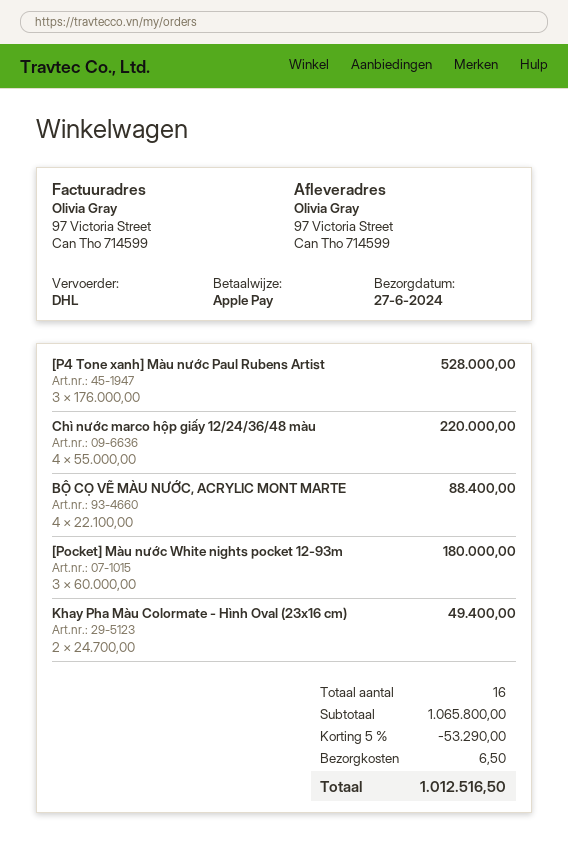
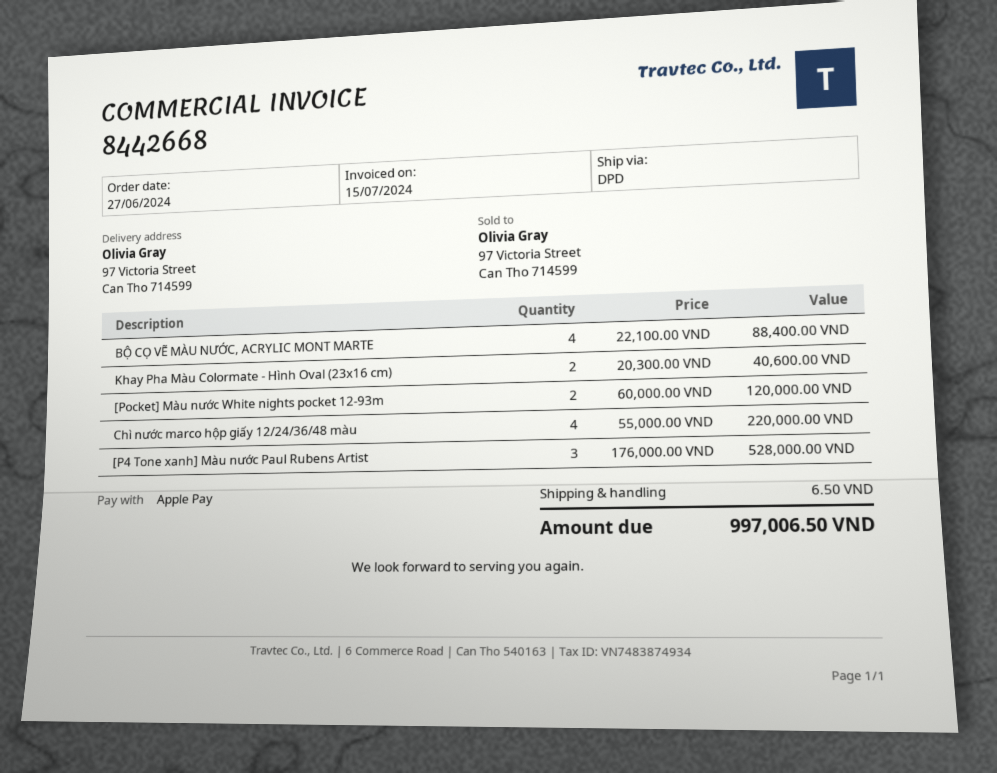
shipping method: DHL -> DPD
[Pocket] Màu nước White nights pocket 12-93m: 3 x 60000.00 = 180000.00 -> 2 x 60000.00 = 120000.00
Khay Pha Màu Colormate - Hình Oval (23x16 cm): 2 x 24700.00 = 49400.00 -> 2 x 20300.00 = 40600.00
discount: 5% = 53290.00 -> none
total: 1012516.50 -> 997006.50

